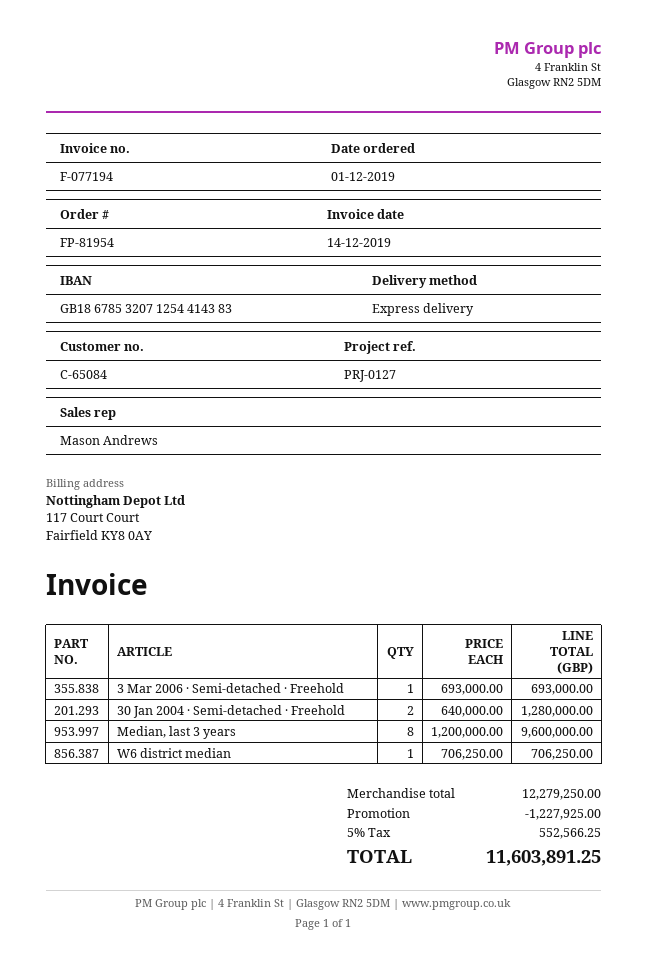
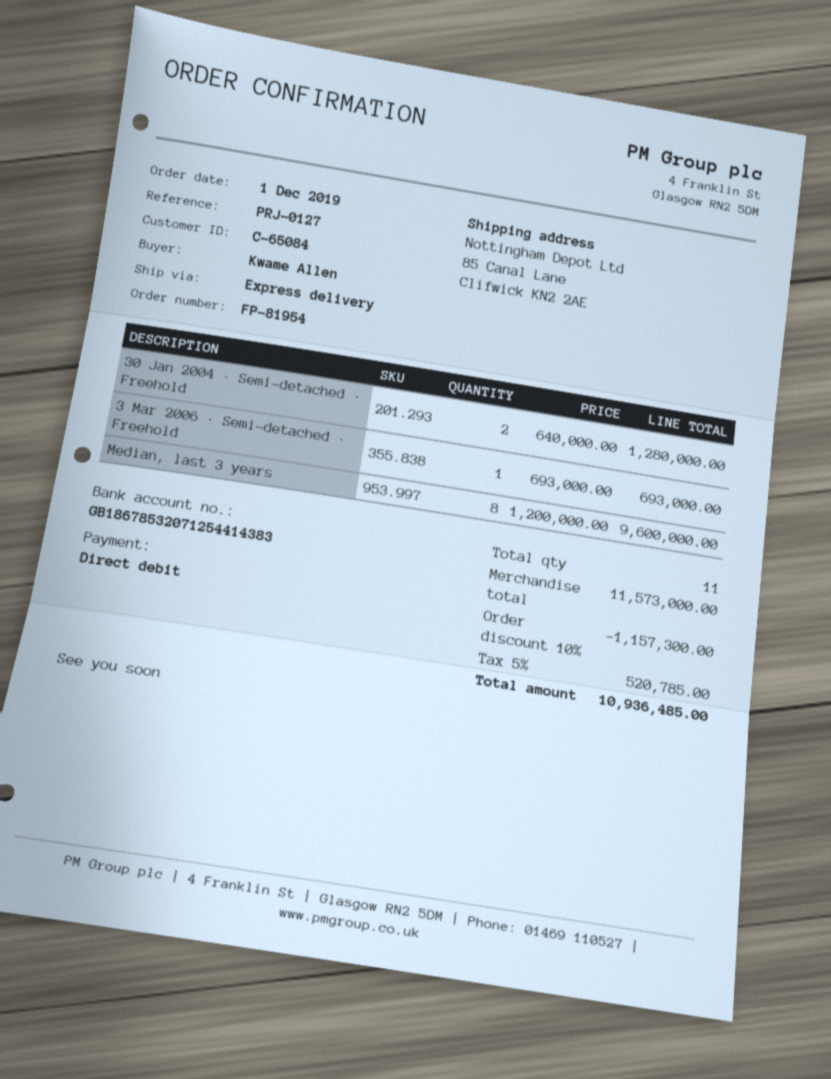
W6 district median: 1 x 706250.00 = 706250.00 -> none
subtotal: 12279250.00 -> 11573000.00
discount: 1227925.00 -> 1157300.00
tax: 5% = 552566.25 -> 5% = 520785.00
total: 11603891.25 -> 10936485.00

